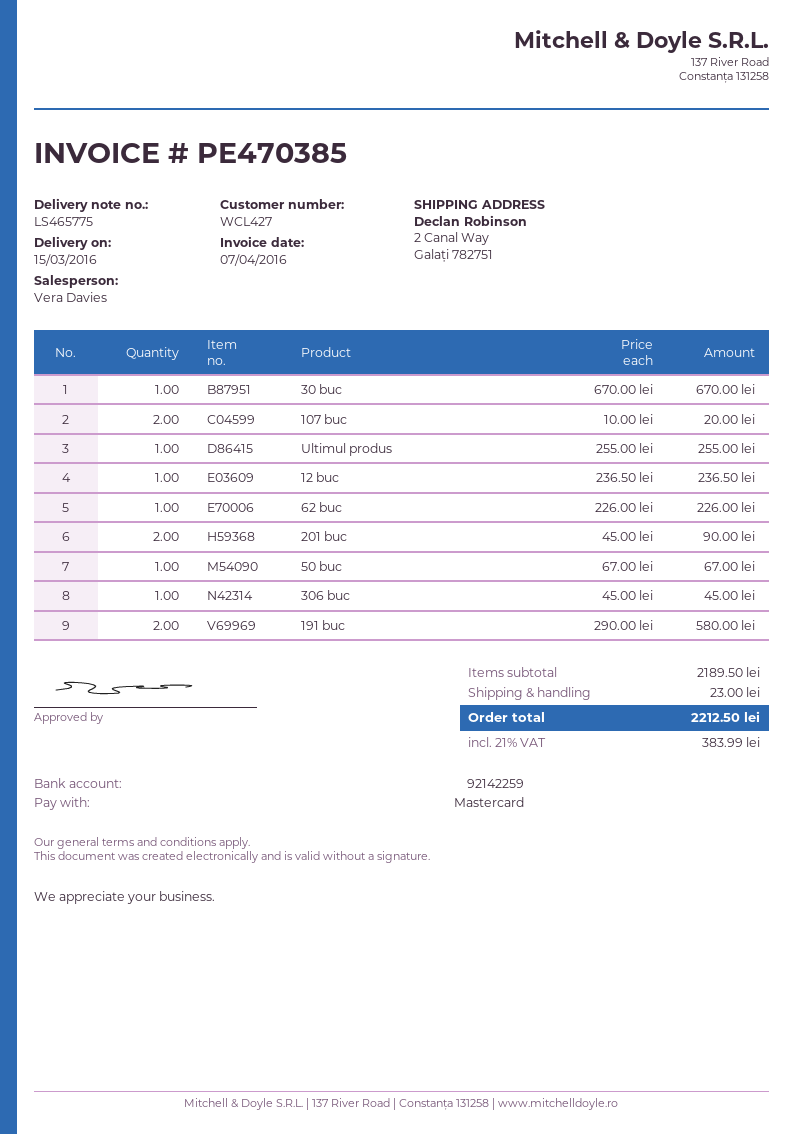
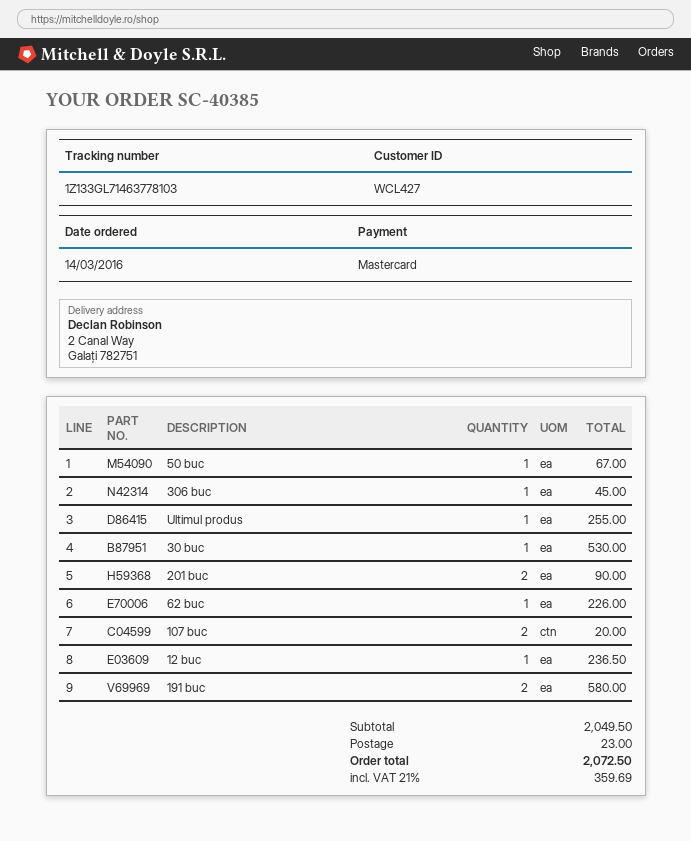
30 buc: 1 for 670.00 -> 1 for 530.00
subtotal: 2189.50 -> 2049.50
tax: 21% = 383.99 -> 21% = 359.69
total: 2212.50 -> 2072.50

